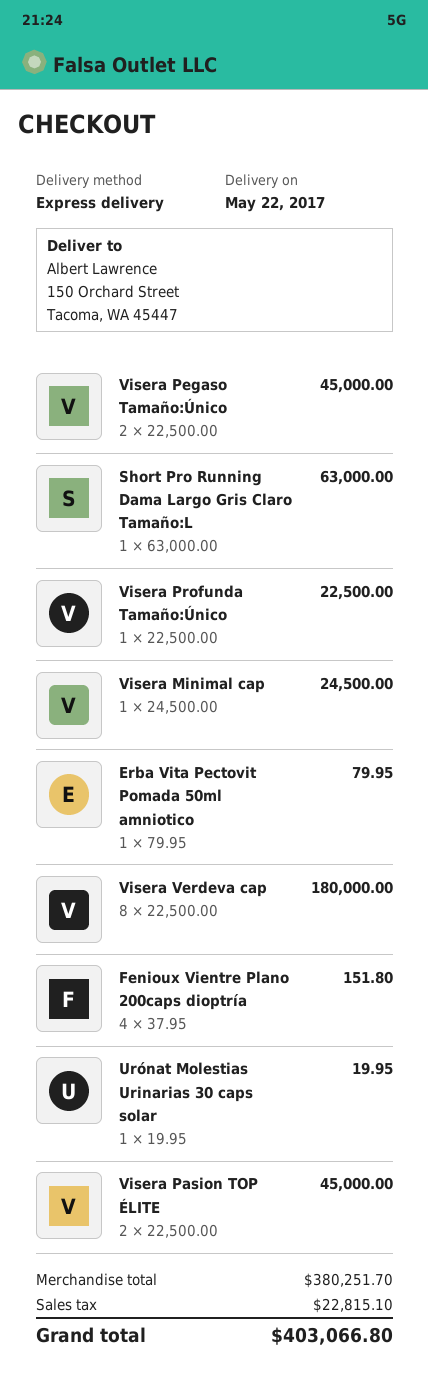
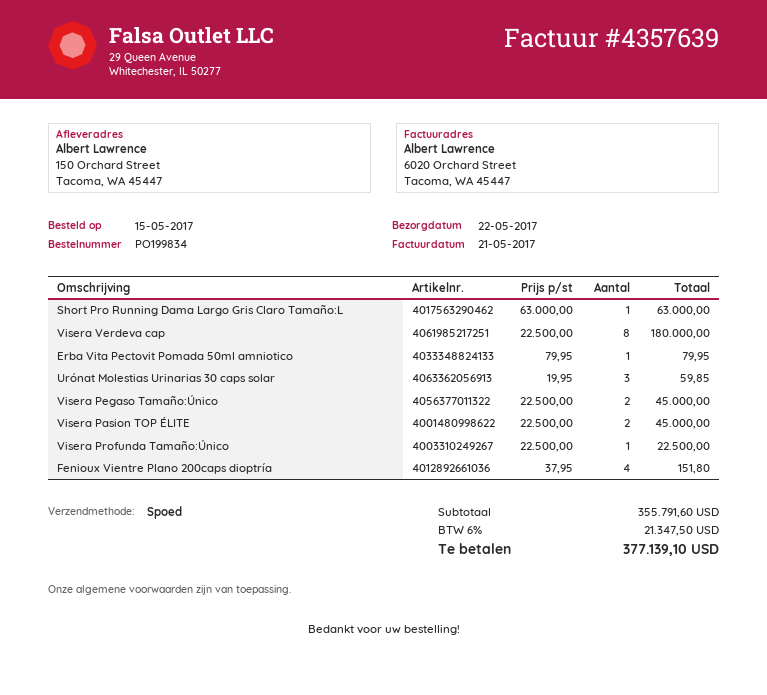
Visera Minimal cap: 1 x 24500.00 = 24500.00 -> none
Urónat Molestias Urinarias 30 caps solar: 1 x 19.95 = 19.95 -> 3 x 19.95 = 59.85
subtotal: 380251.70 -> 355791.60
tax: 22815.10 -> 21347.50
total: 403066.80 -> 377139.10

